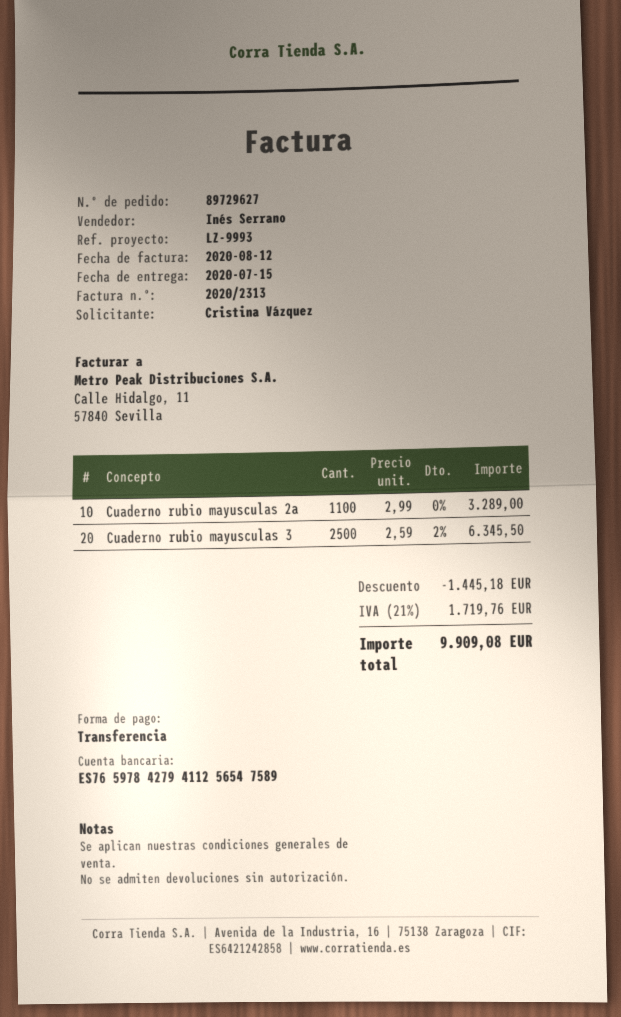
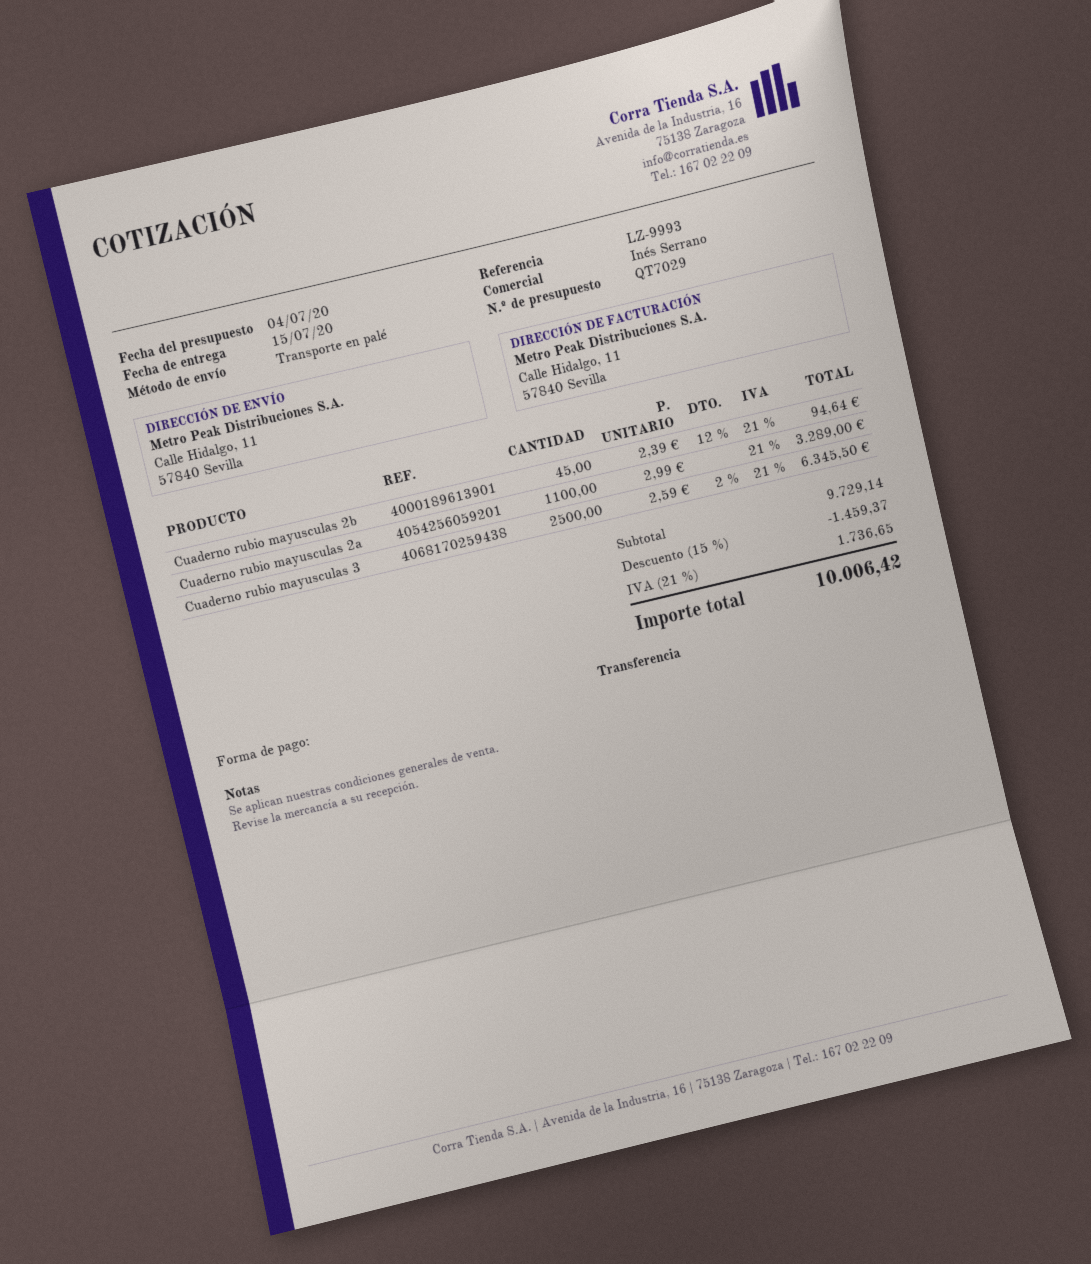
Cuaderno rubio mayusculas 2b: none -> 45 x 2.39 - 12% = 94.64
discount: 1445.18 -> 1459.37
tax: 21% = 1719.76 -> 21% = 1736.65
total: 9909.08 -> 10006.42

